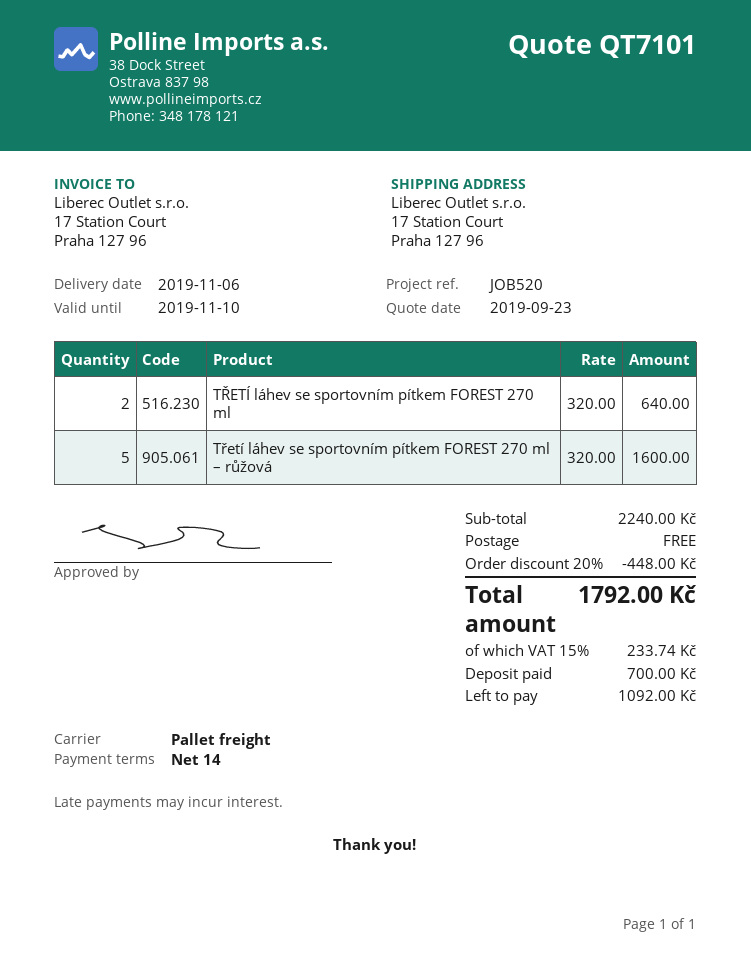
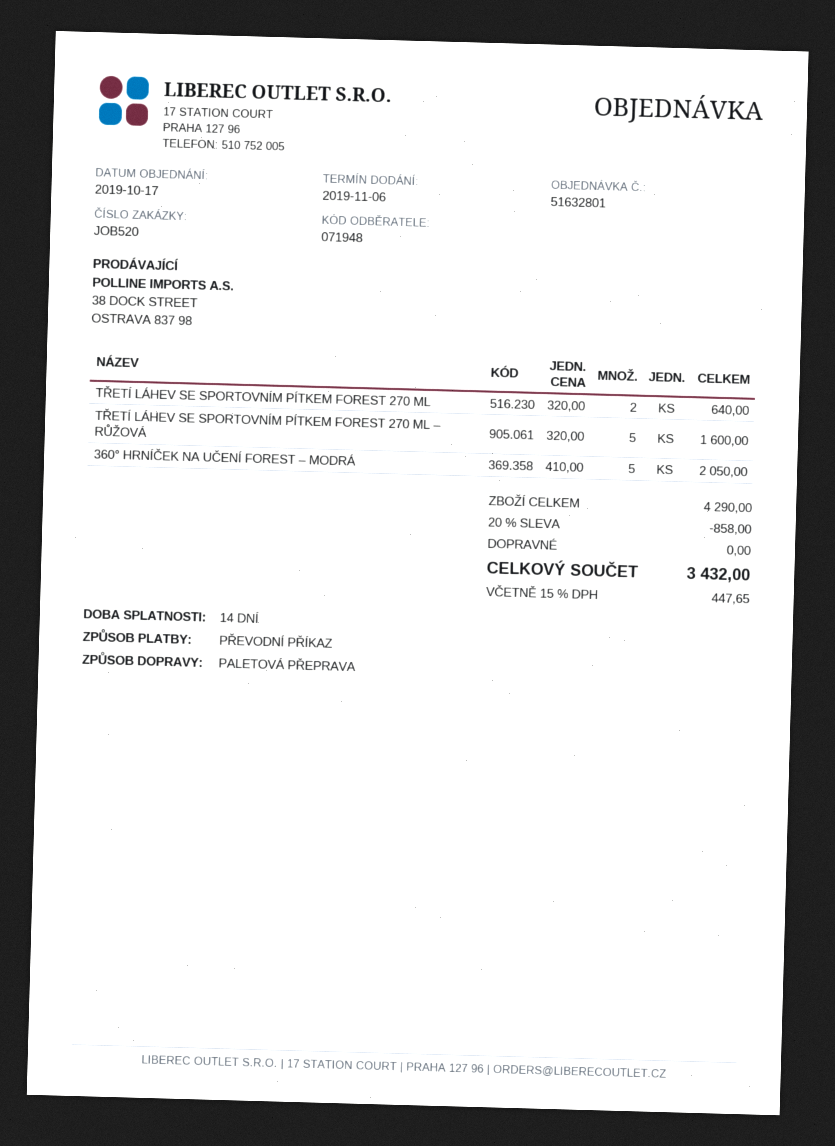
360° HRNÍČEK NA UČENÍ FOREST – MODRÁ: none -> 5 x 410.00 = 2050.00
subtotal: 2240.00 -> 4290.00
discount: 20% = 448.00 -> 20% = 858.00
tax: 15% = 233.74 -> 15% = 447.65
total: 1792.00 -> 3432.00

